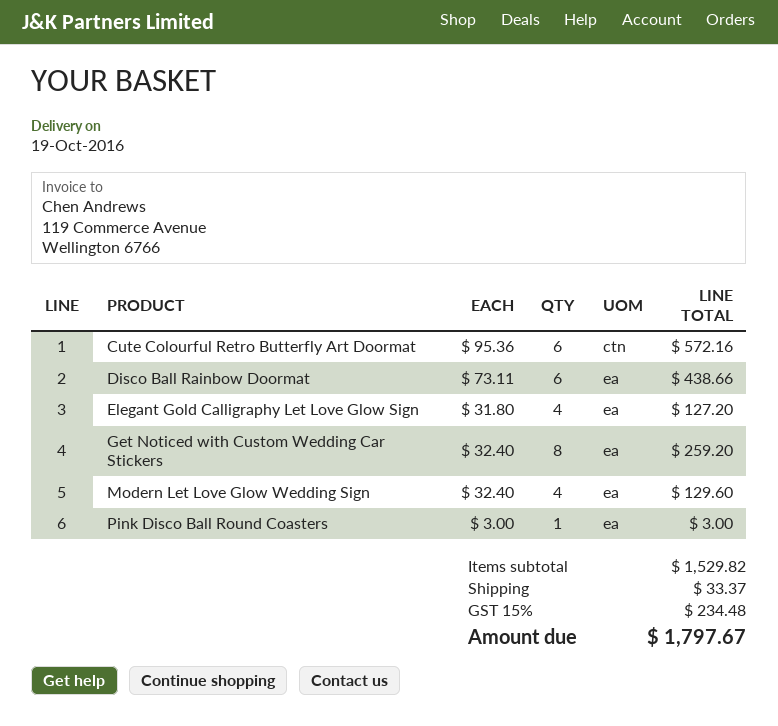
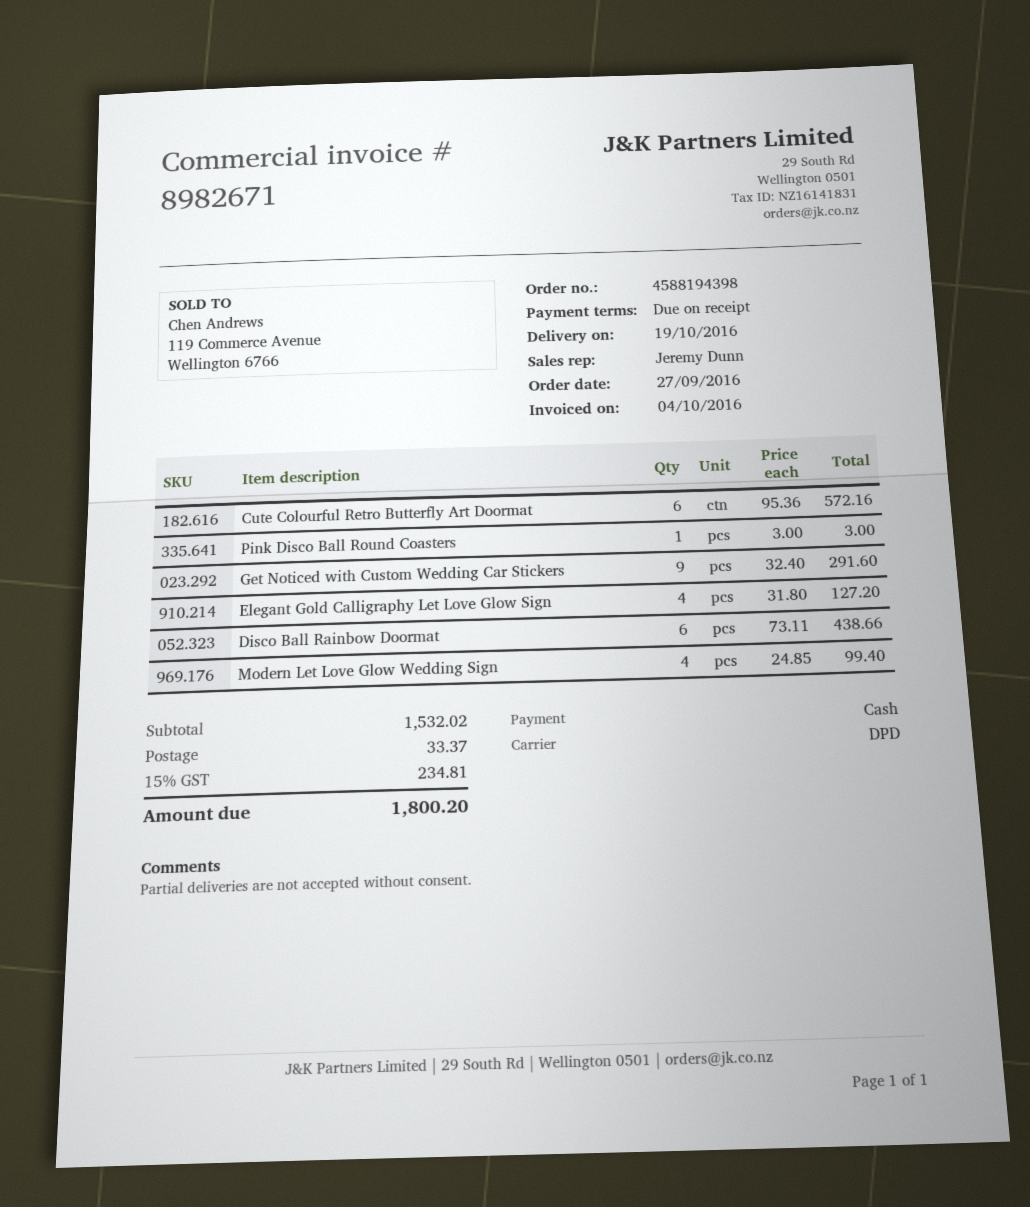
Get Noticed with Custom Wedding Car Stickers: 8 x 32.40 = 259.20 -> 9 x 32.40 = 291.60
Modern Let Love Glow Wedding Sign: 4 x 32.40 = 129.60 -> 4 x 24.85 = 99.40
subtotal: 1529.82 -> 1532.02
tax: 15% = 234.48 -> 15% = 234.81
total: 1797.67 -> 1800.20

